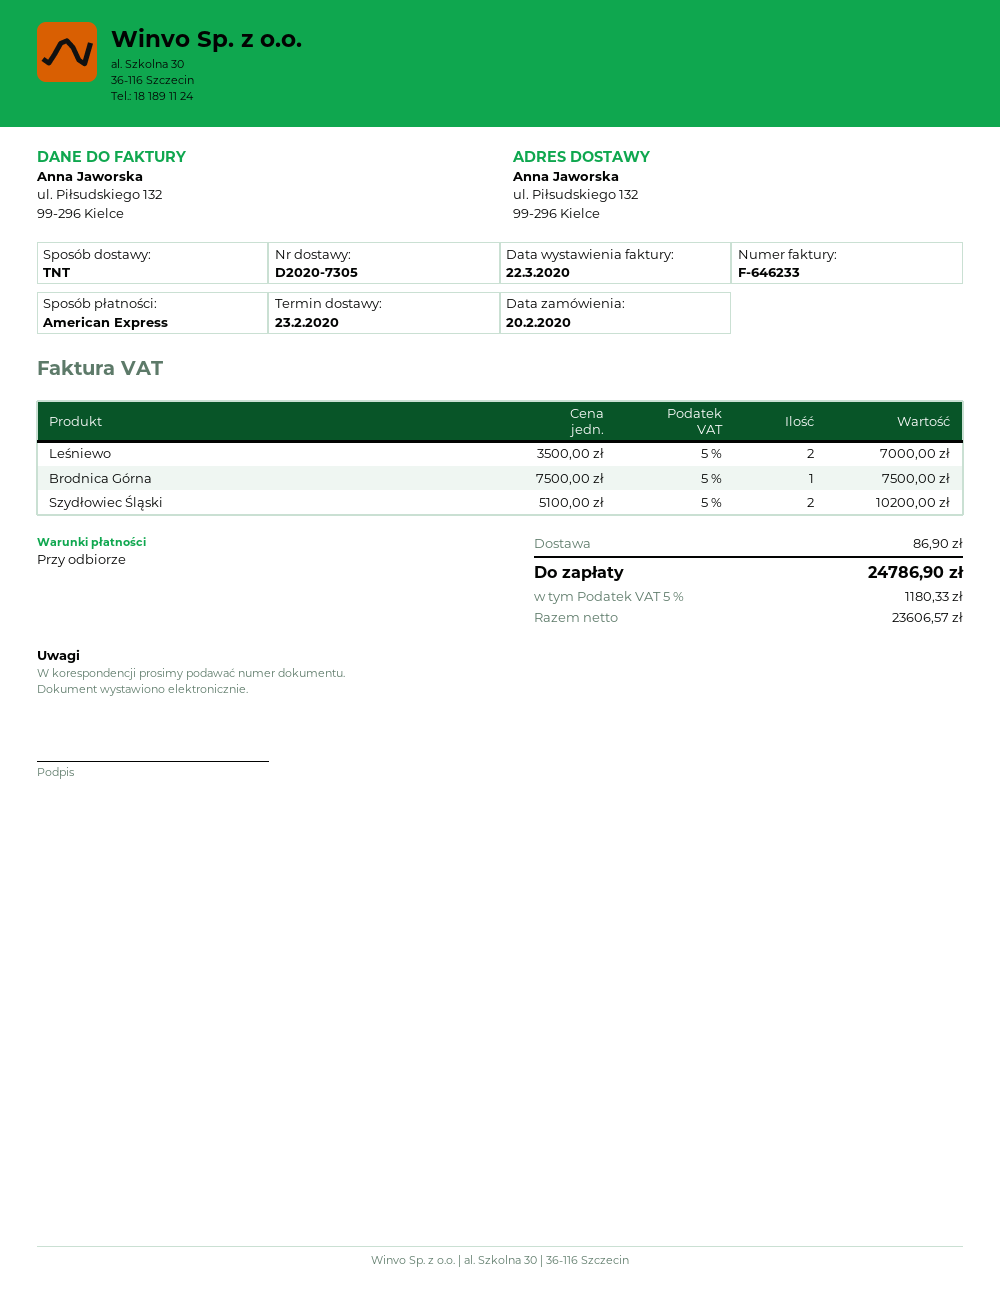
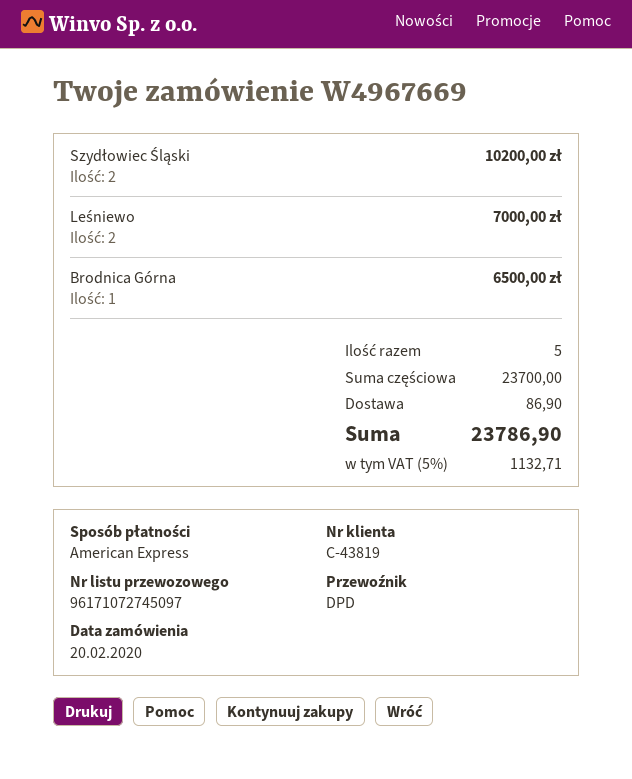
shipping method: TNT -> DPD
Brodnica Górna: 1 for 7500.00 -> 1 for 6500.00
tax: 5% = 1180.33 -> 5% = 1132.71
total: 24786.90 -> 23786.90

